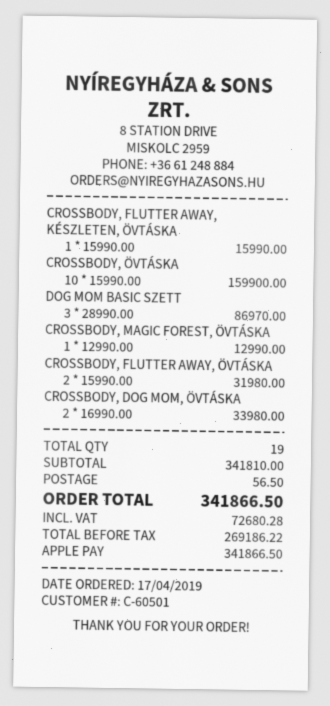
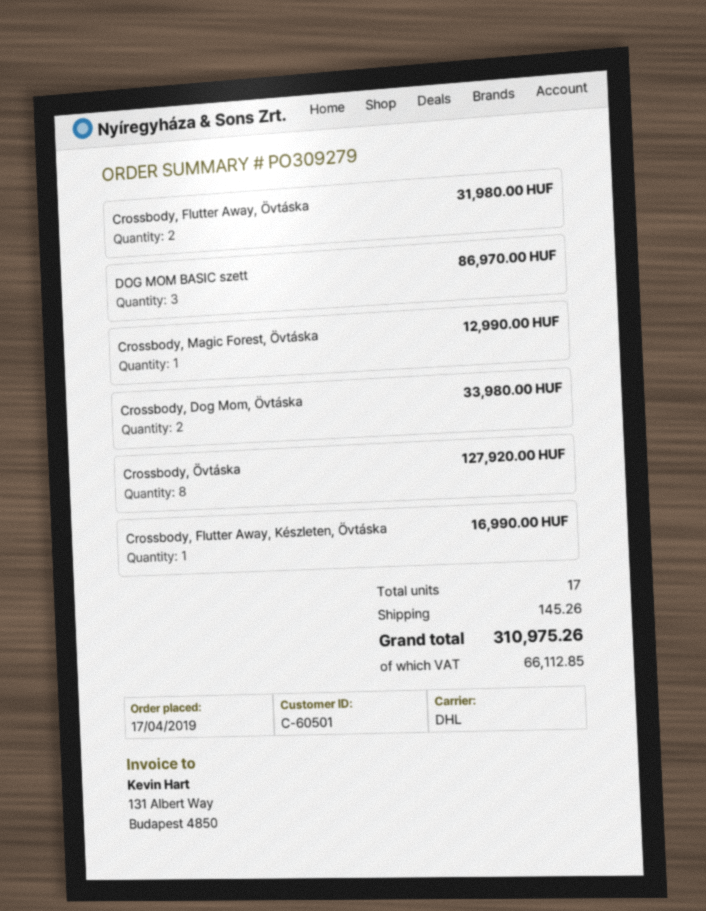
CROSSBODY, FLUTTER AWAY, KÉSZLETEN, ÖVTÁSKA: 1 for 15990.00 -> 1 for 16990.00
CROSSBODY, ÖVTÁSKA: 10 for 159900.00 -> 8 for 127920.00
total quantity: 19 -> 17
shipping: 56.50 -> 145.26
tax: 72680.28 -> 66112.85
total: 341866.50 -> 310975.26

